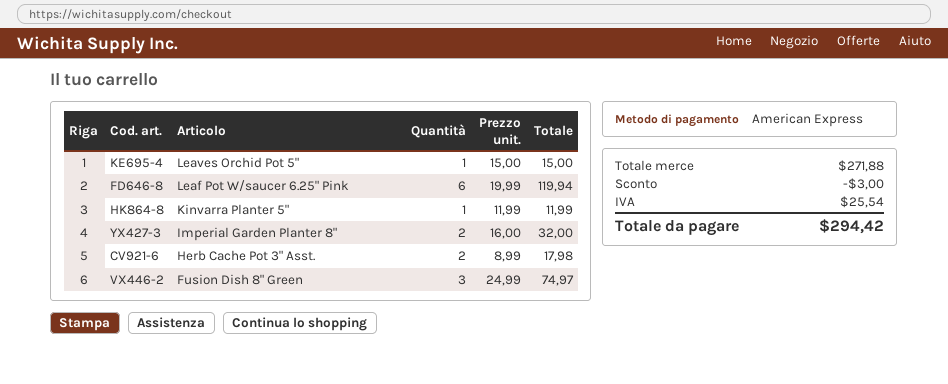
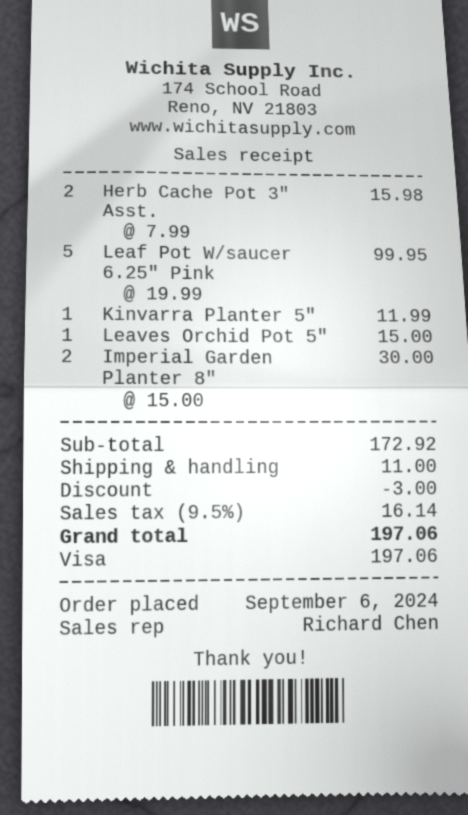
payment method: American Express -> Visa
Leaf Pot W/saucer 6.25" Pink: 6 x 19.99 = 119.94 -> 5 x 19.99 = 99.95
Imperial Garden Planter 8": 2 x 16.00 = 32.00 -> 2 x 15.00 = 30.00
Herb Cache Pot 3" Asst.: 2 x 8.99 = 17.98 -> 2 x 7.99 = 15.98
Fusion Dish 8" Green: 3 x 24.99 = 74.97 -> none
subtotal: 271.88 -> 172.92
shipping: none -> 11.00
tax: 25.54 -> 16.14
total: 294.42 -> 197.06

